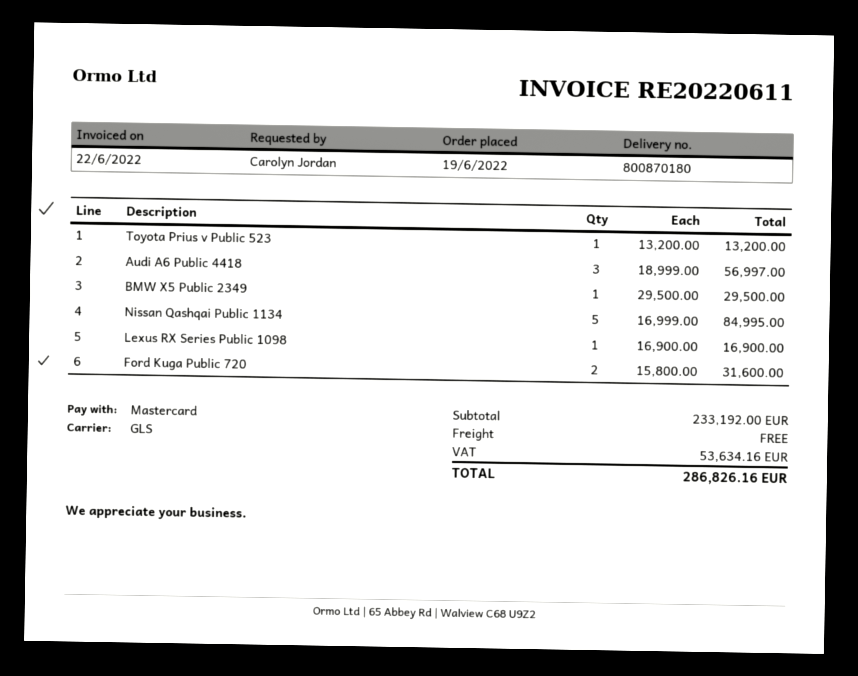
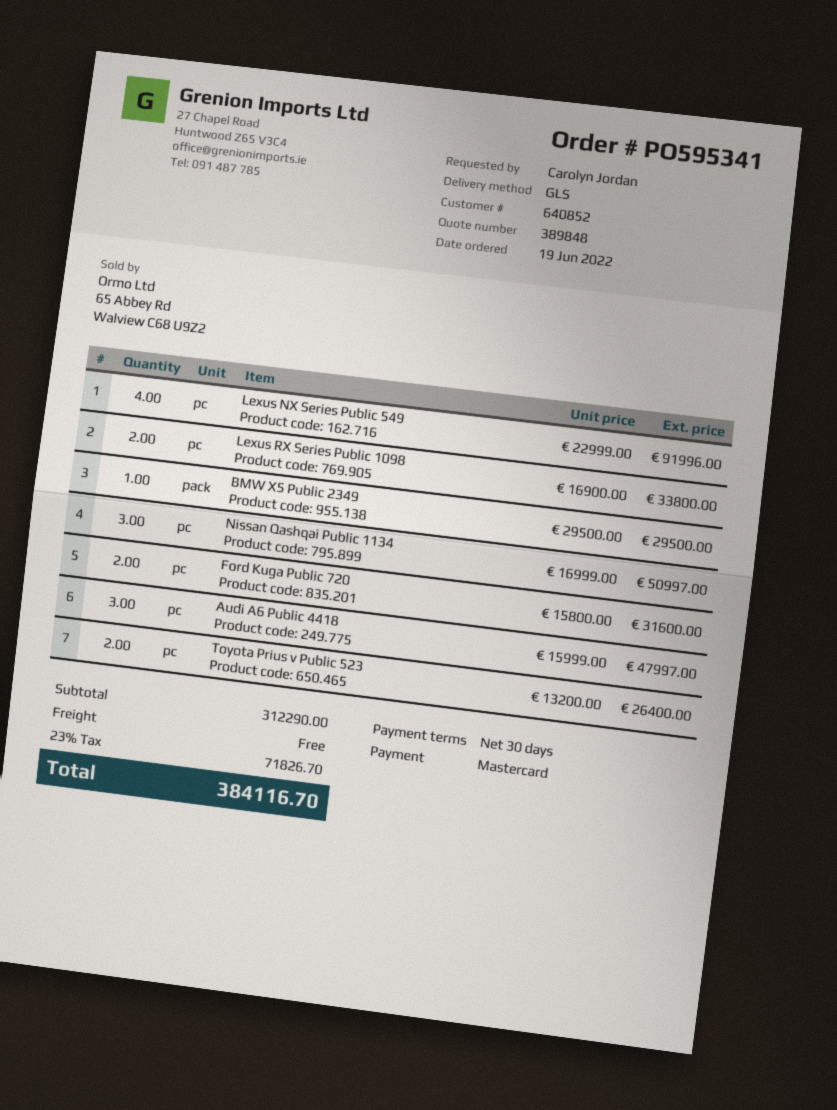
Toyota Prius v Public 523: 1 x 13200.00 = 13200.00 -> 2 x 13200.00 = 26400.00
Audi A6 Public 4418: 3 x 18999.00 = 56997.00 -> 3 x 15999.00 = 47997.00
Nissan Qashqai Public 1134: 5 x 16999.00 = 84995.00 -> 3 x 16999.00 = 50997.00
Lexus RX Series Public 1098: 1 x 16900.00 = 16900.00 -> 2 x 16900.00 = 33800.00
Lexus NX Series Public 549: none -> 4 x 22999.00 = 91996.00
subtotal: 233192.00 -> 312290.00
tax: 53634.16 -> 71826.70
total: 286826.16 -> 384116.70

